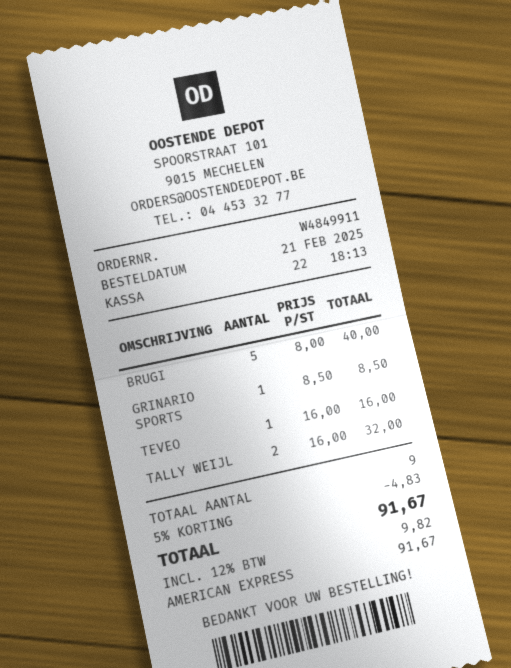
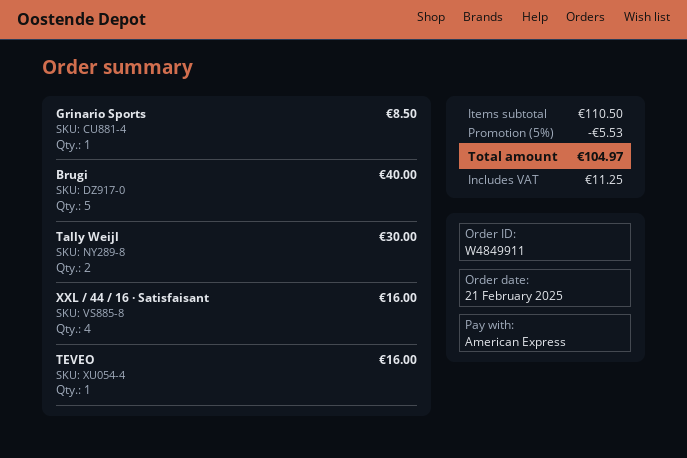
TALLY WEIJL: 2 for 32.00 -> 2 for 30.00
XXL / 44 / 16 · Satisfaisant: none -> 4 for 16.00
discount: 5% = 4.83 -> 5% = 5.53
tax: 9.82 -> 11.25
total: 91.67 -> 104.97

